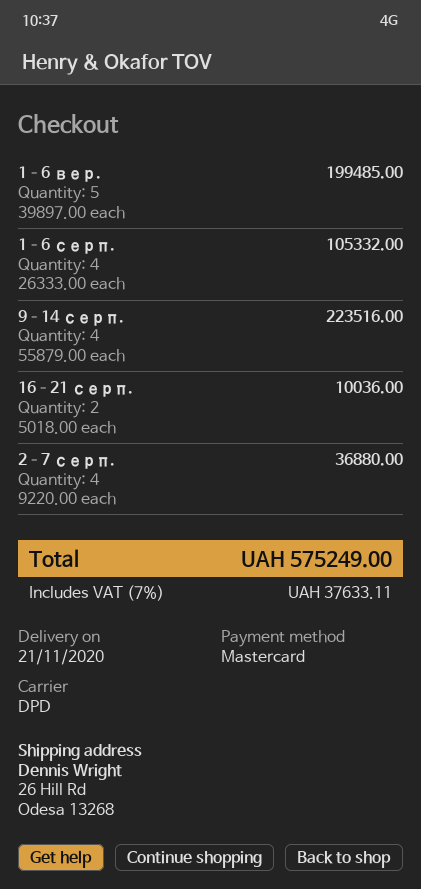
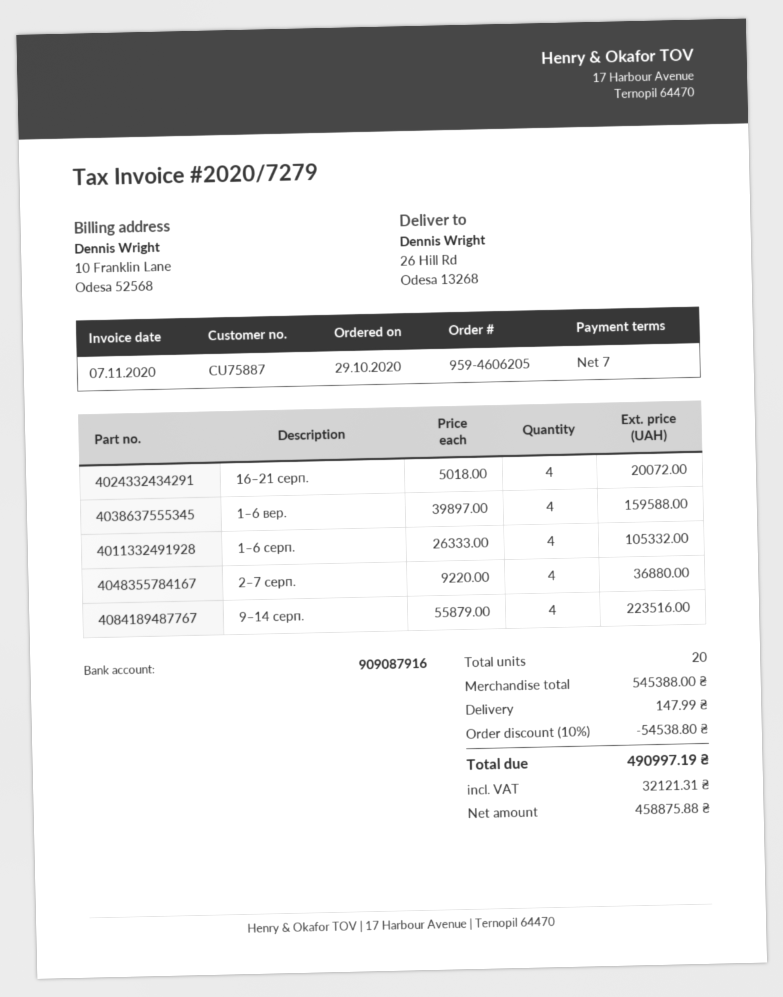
1–6 вер.: 5 x 39897.00 = 199485.00 -> 4 x 39897.00 = 159588.00
16–21 серп.: 2 x 5018.00 = 10036.00 -> 4 x 5018.00 = 20072.00
discount: none -> 10% = 54538.80
shipping: none -> 147.99
tax: 37633.11 -> 32121.31
total: 575249.00 -> 490997.19

